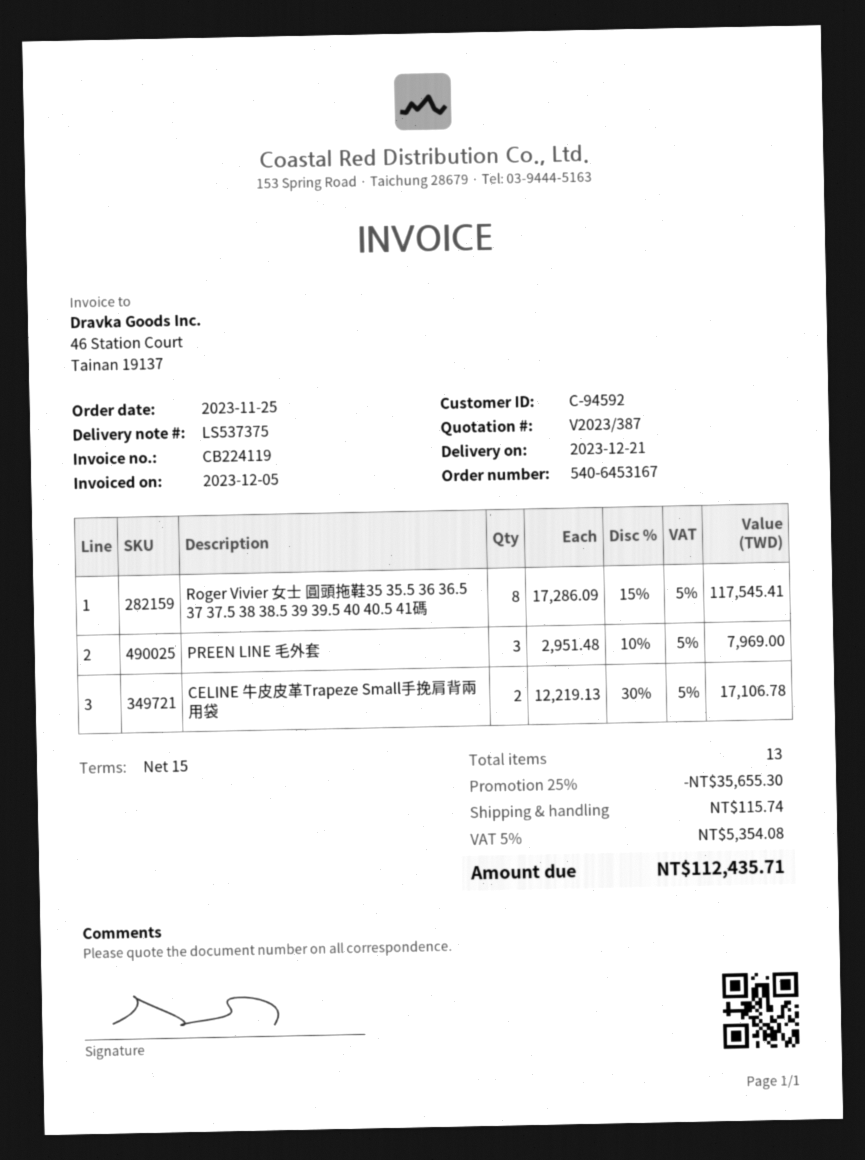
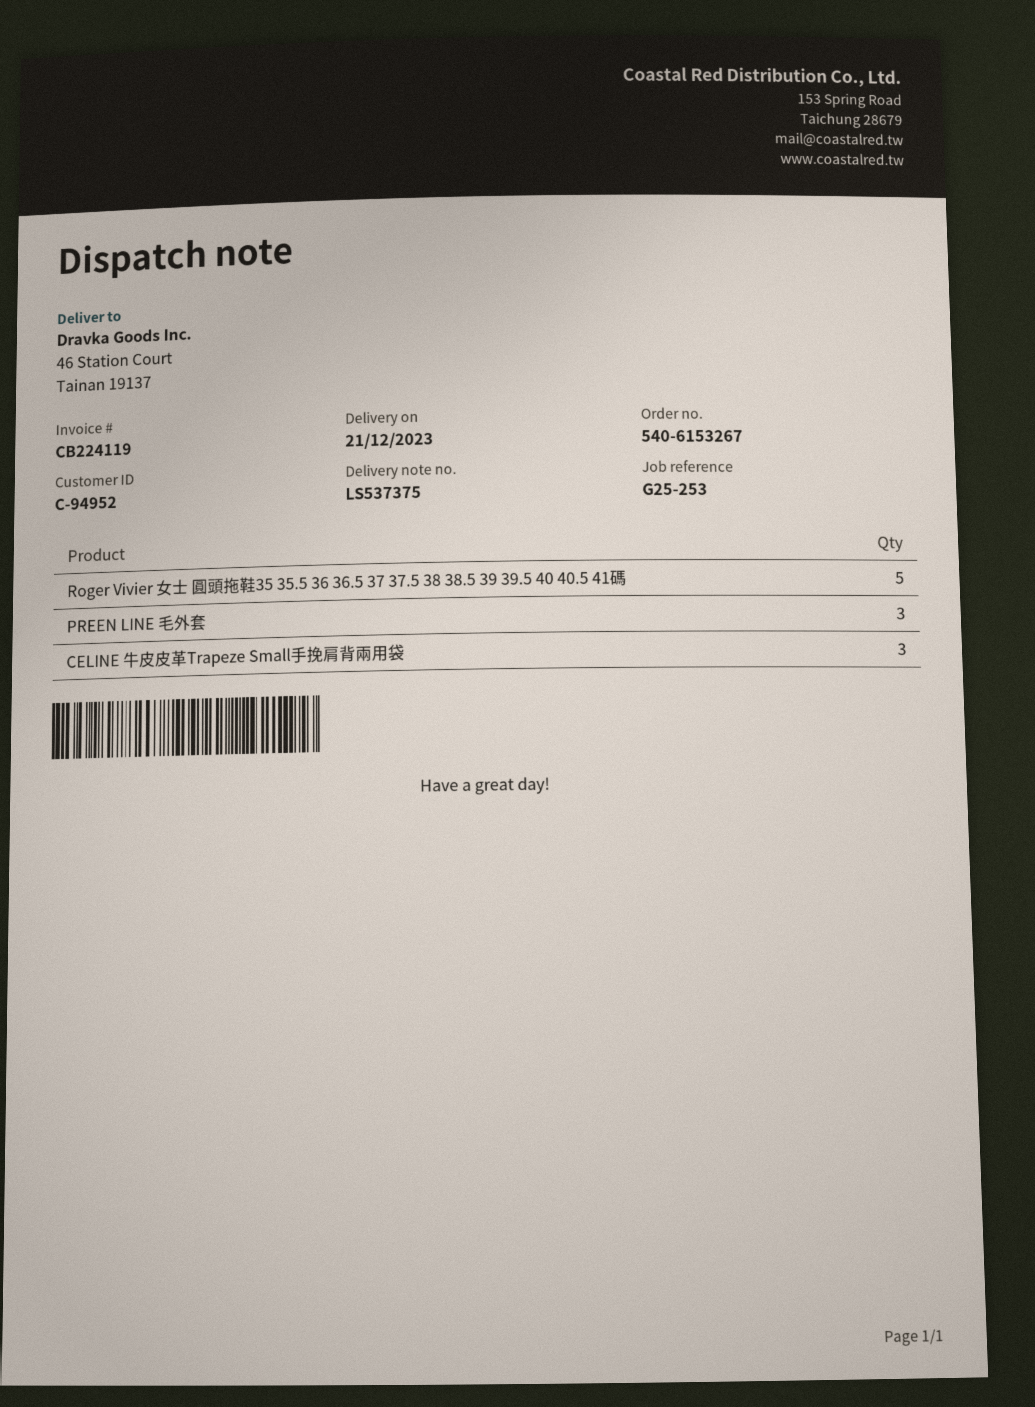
order number: 540-6453167 -> 540-6153267
customer number: C-94592 -> C-94952
Roger Vivier 女士 圓頭拖鞋35 35.5 36 36.5 37 37.5 38 38.5 39 39.5 40 40.5 41碼: 8 -> 5
CELINE 牛皮皮革Trapeze Small手挽肩背兩用袋: 2 -> 3

